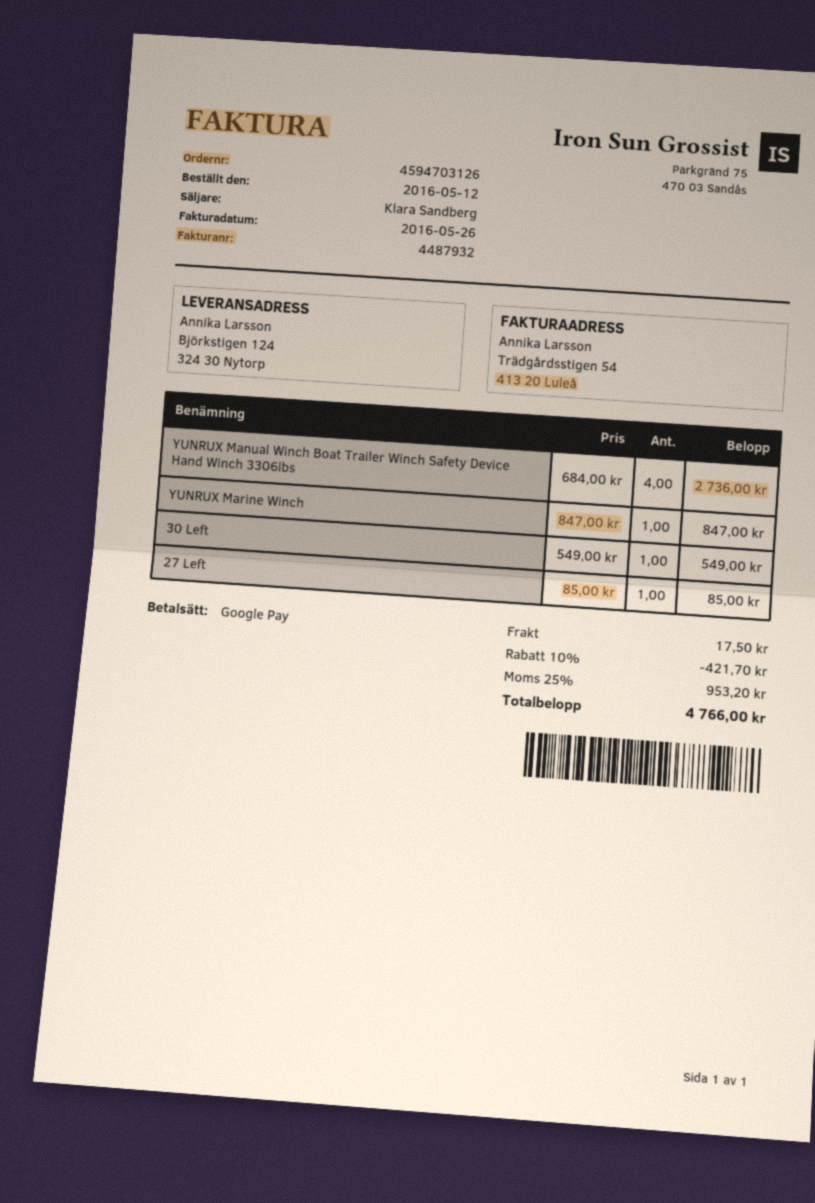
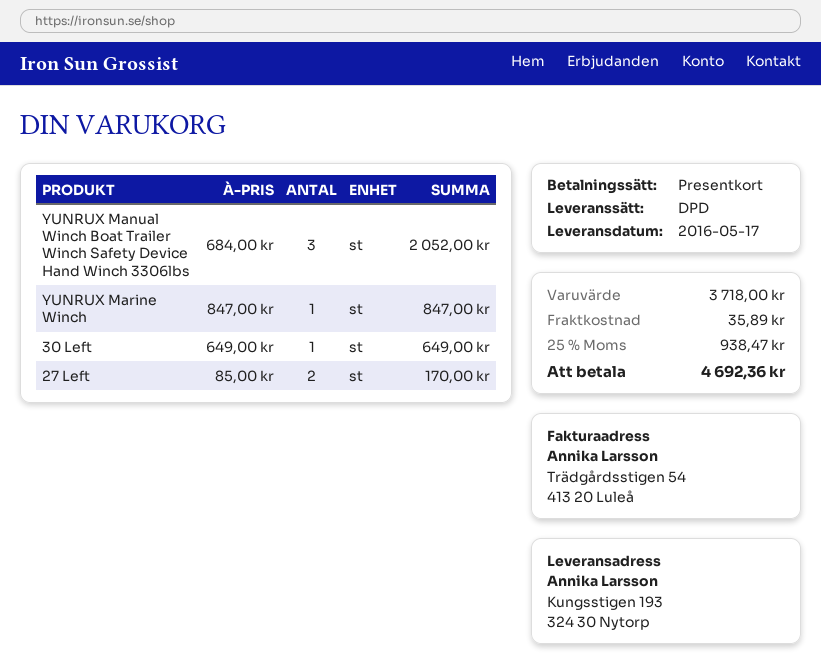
payment method: Google Pay -> gift card
ship to: Björkstigen 124, 324 30 Nytorp -> Kungsstigen 193, 324 30 Nytorp
YUNRUX Manual Winch Boat Trailer Winch Safety Device Hand Winch 3306lbs: 4 x 684.00 = 2736.00 -> 3 x 684.00 = 2052.00
30 Left: 1 x 549.00 = 549.00 -> 1 x 649.00 = 649.00
27 Left: 1 x 85.00 = 85.00 -> 2 x 85.00 = 170.00
discount: 10% = 421.70 -> none
shipping: 17.50 -> 35.89
tax: 25% = 953.20 -> 25% = 938.47
total: 4766.00 -> 4692.36

